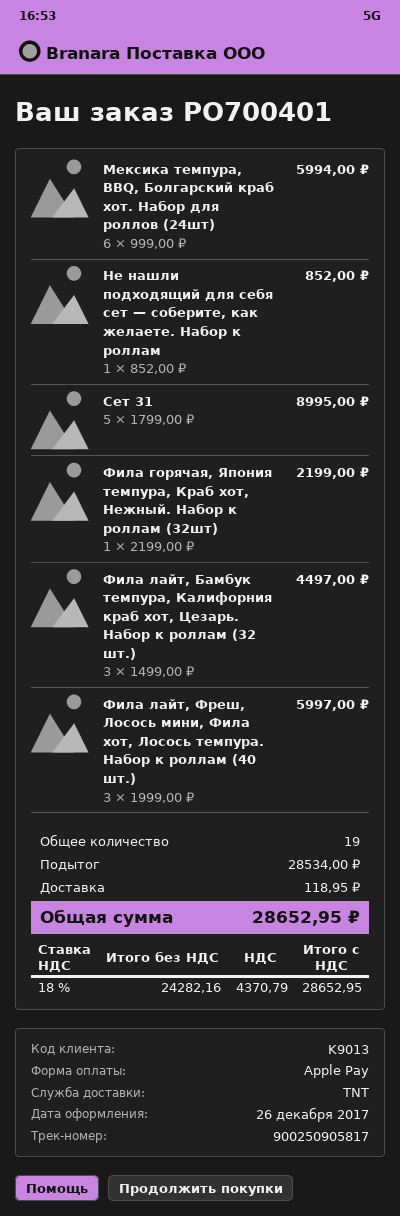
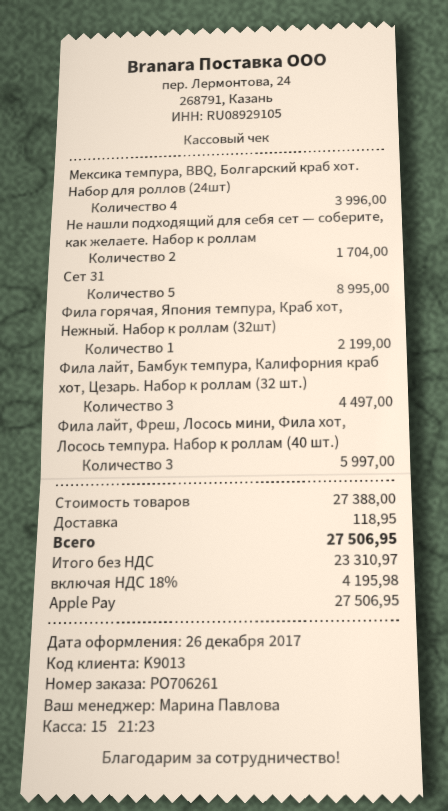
order number: PO700401 -> PO706261
Мексика темпура, BBQ, Болгарский краб хот. Набор для роллов (24шт): 6 for 5994.00 -> 4 for 3996.00
Не нашли подходящий для себя сет — соберите, как желаете. Набор к роллам: 1 for 852.00 -> 2 for 1704.00
subtotal: 28534.00 -> 27388.00
net: 24282.16 -> 23310.97
tax: 18% = 4370.79 -> 18% = 4195.98
total: 28652.95 -> 27506.95

